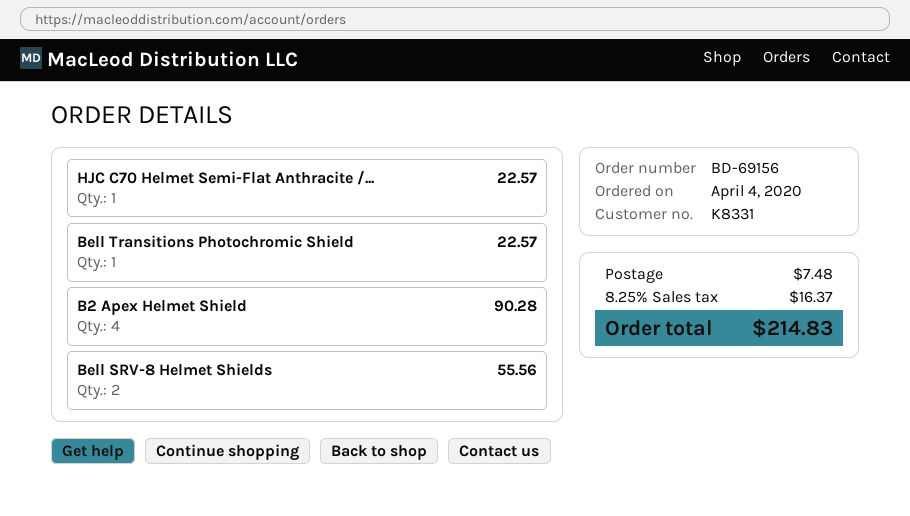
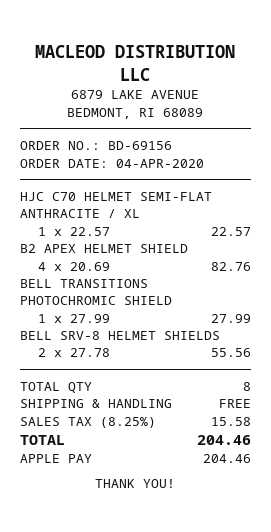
Bell Transitions Photochromic Shield: 1 for 22.57 -> 1 for 27.99
B2 Apex Helmet Shield: 4 for 90.28 -> 4 for 82.76
shipping: 7.48 -> 0.00
tax: 8.25% = 16.37 -> 8.25% = 15.58
total: 214.83 -> 204.46

